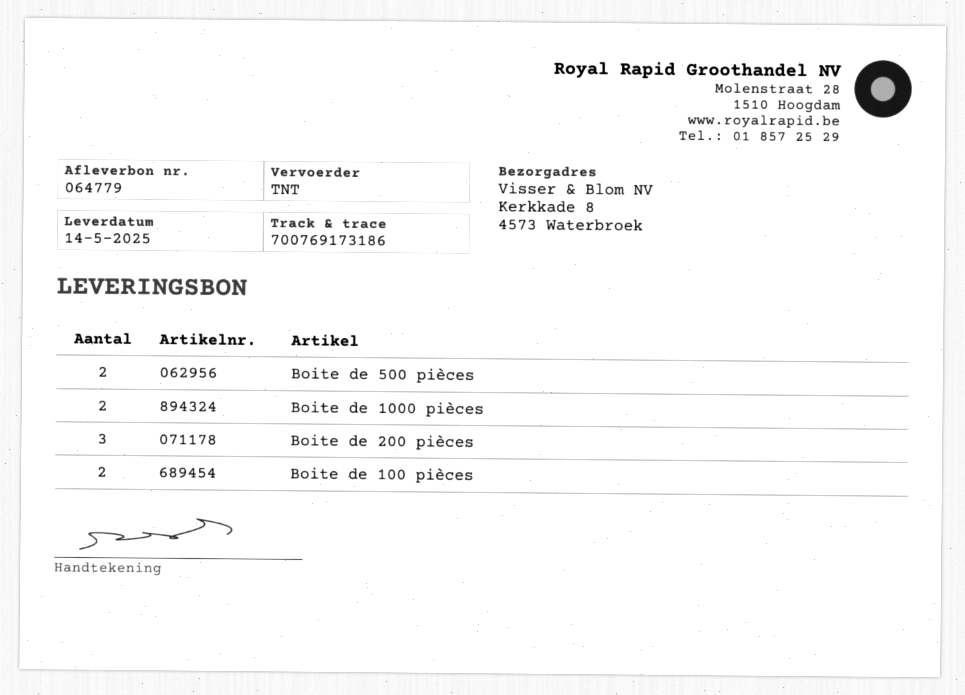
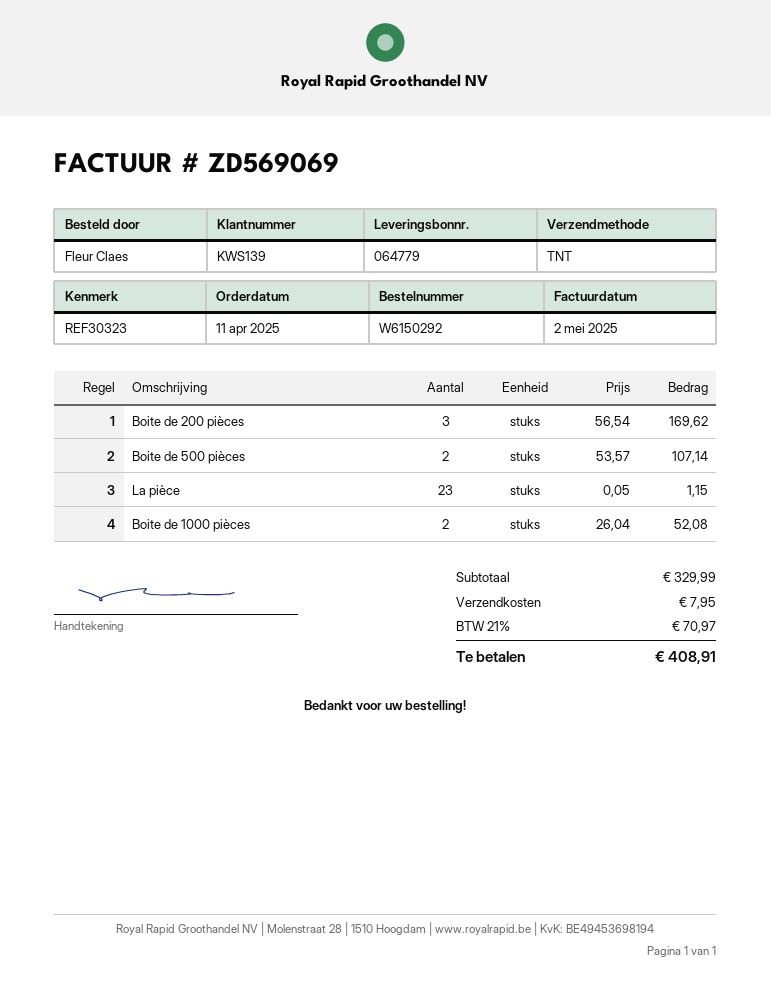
Boite de 100 pièces: 2 -> none
La pièce: none -> 23

